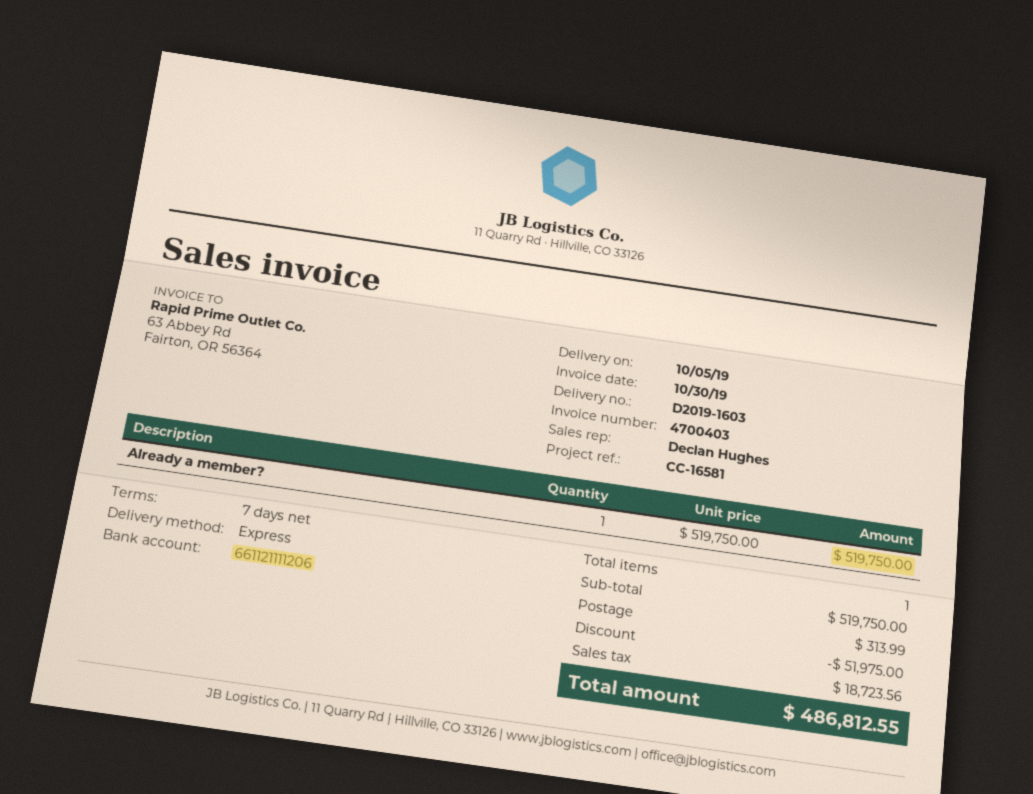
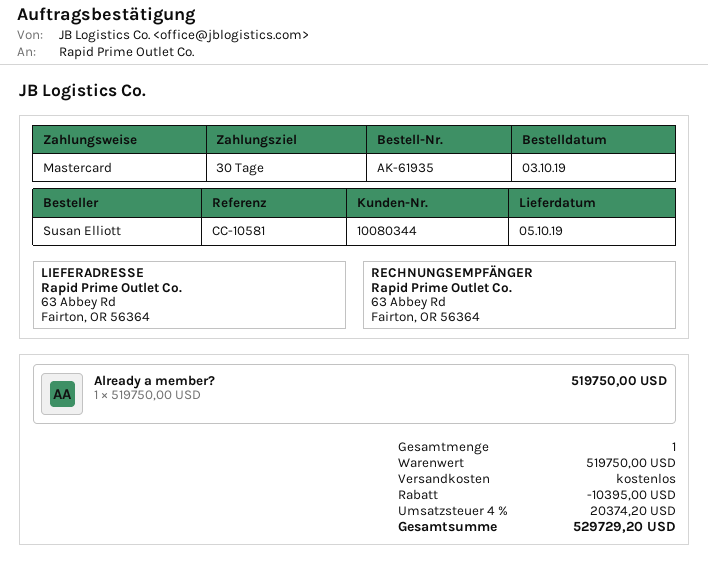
payment terms: 7 days -> 30 days
reference: CC-16581 -> CC-10581
discount: 51975.00 -> 10395.00
shipping: 313.99 -> 0.00
tax: 18723.56 -> 20374.20
total: 486812.55 -> 529729.20

